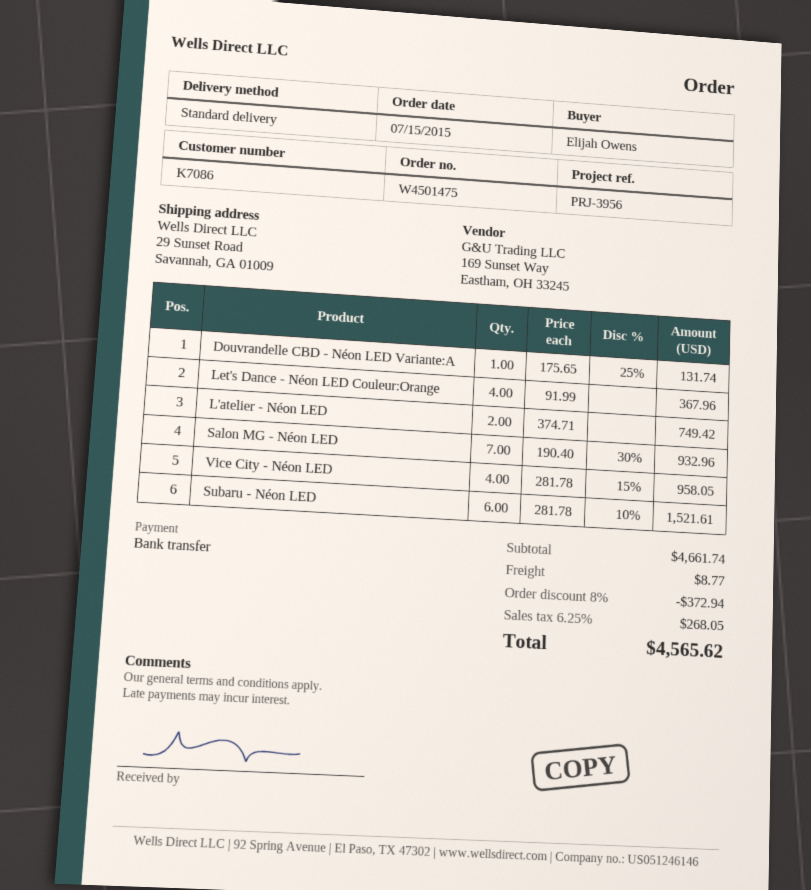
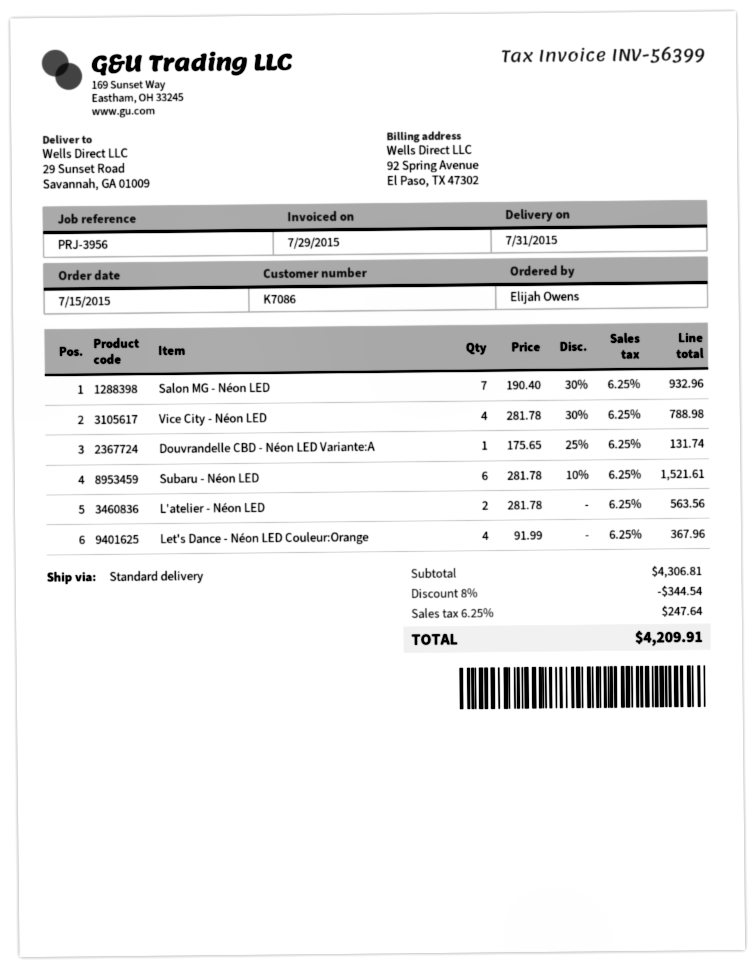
L'atelier - Néon LED: 2 x 374.71 = 749.42 -> 2 x 281.78 = 563.56
Vice City - Néon LED: 4 x 281.78 - 15% = 958.05 -> 4 x 281.78 - 30% = 788.98
subtotal: 4661.74 -> 4306.81
discount: 8% = 372.94 -> 8% = 344.54
shipping: 8.77 -> none
tax: 6.25% = 268.05 -> 6.25% = 247.64
total: 4565.62 -> 4209.91

